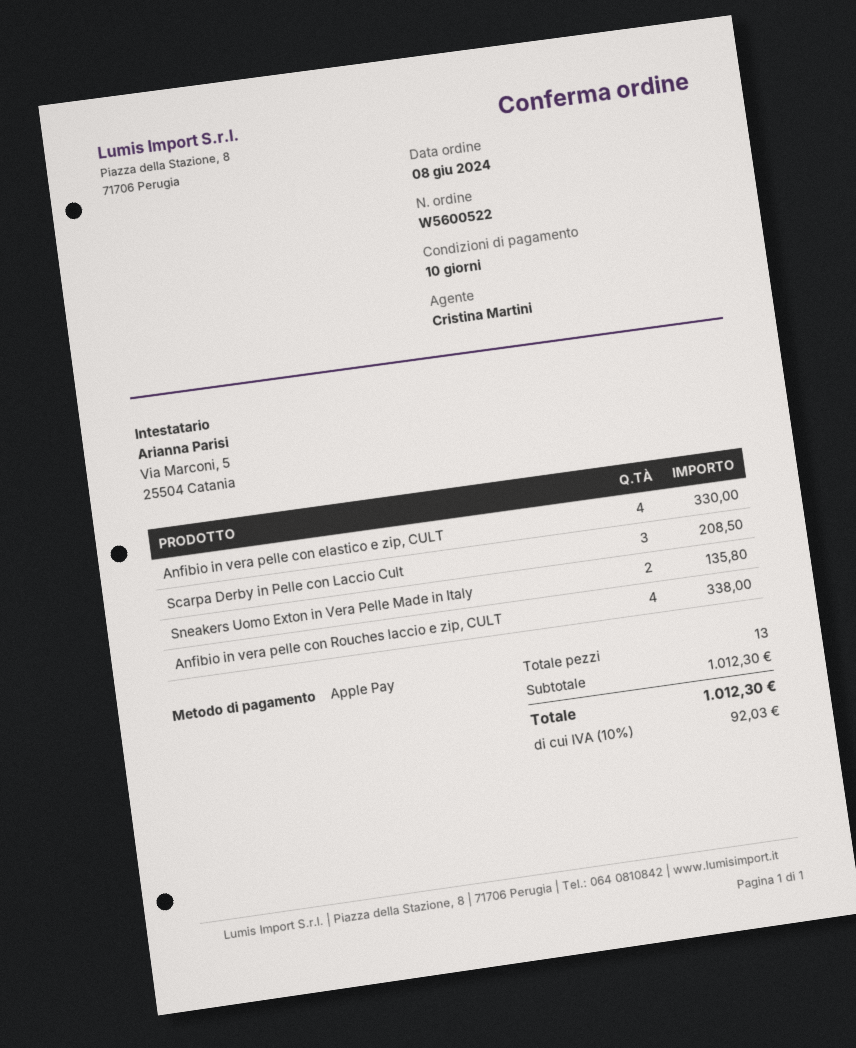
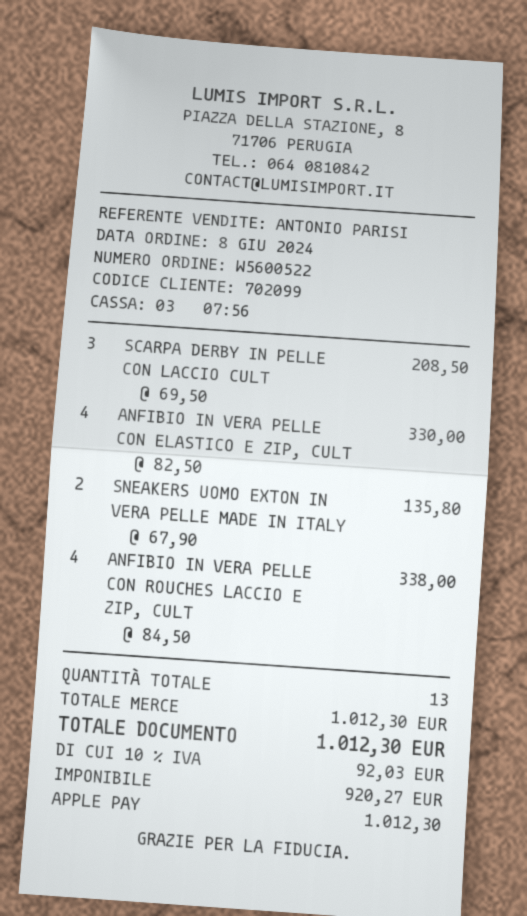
sales rep: Cristina Martini -> ANTONIO PARISI

